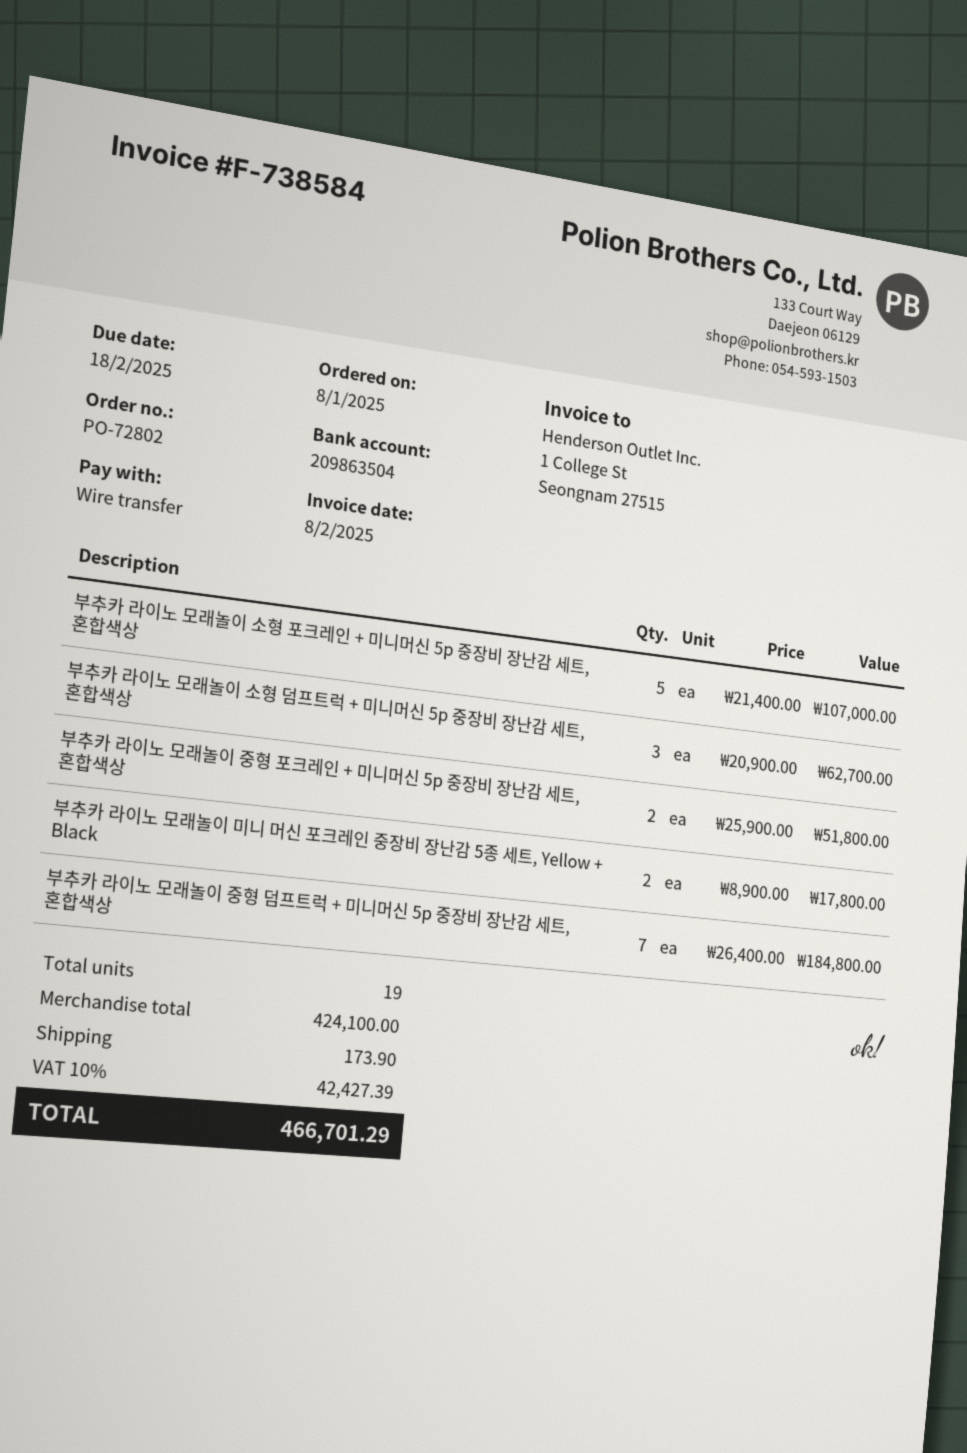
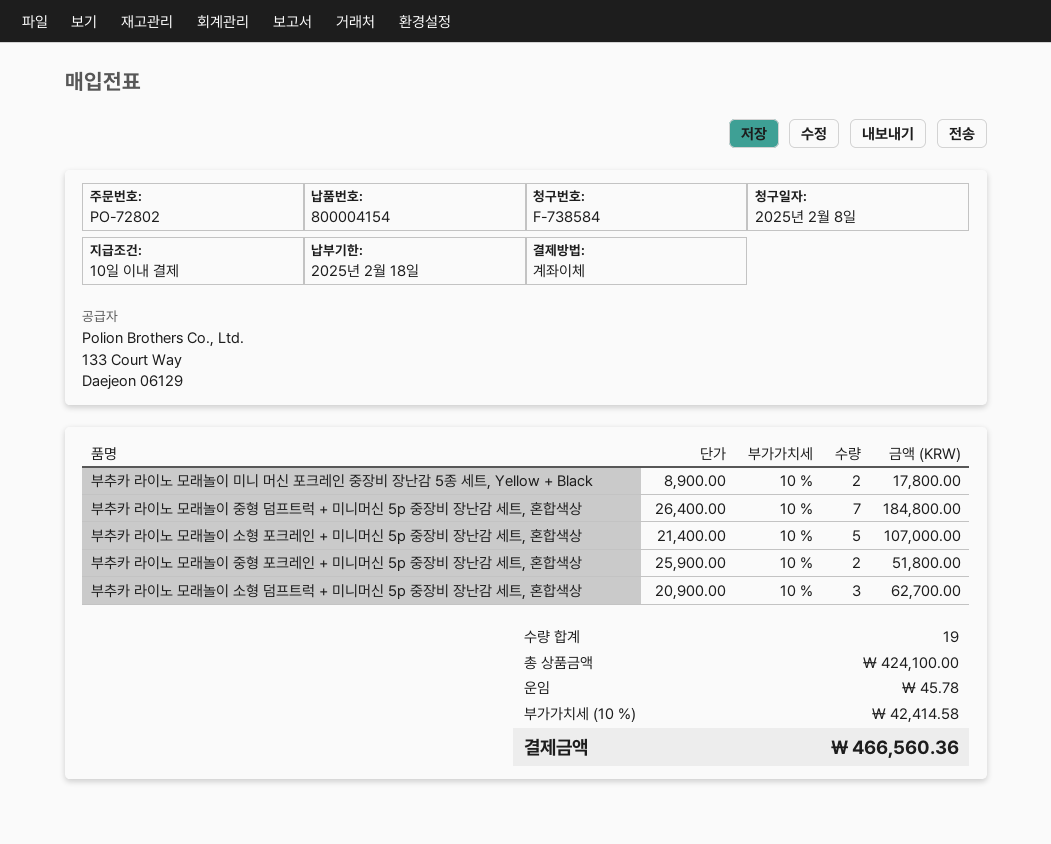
shipping: 173.90 -> 45.78
tax: 10% = 42427.39 -> 10% = 42414.58
total: 466701.29 -> 466560.36

